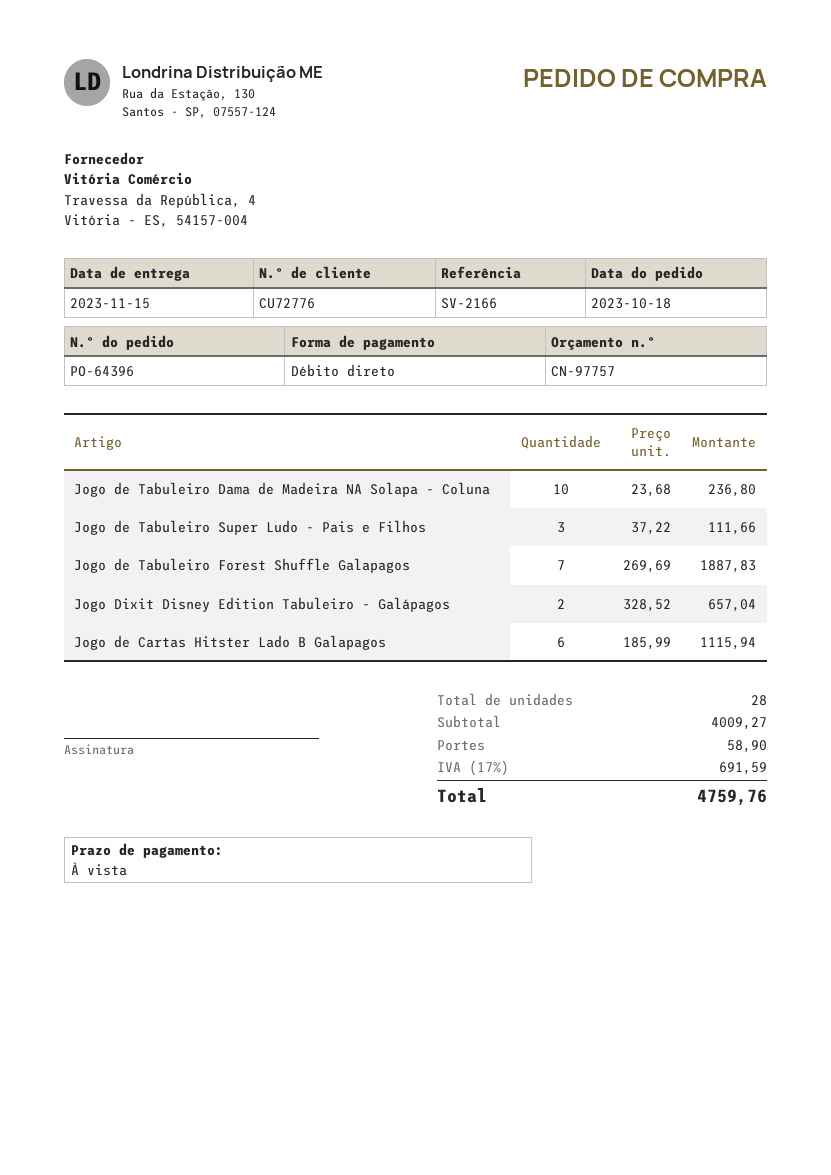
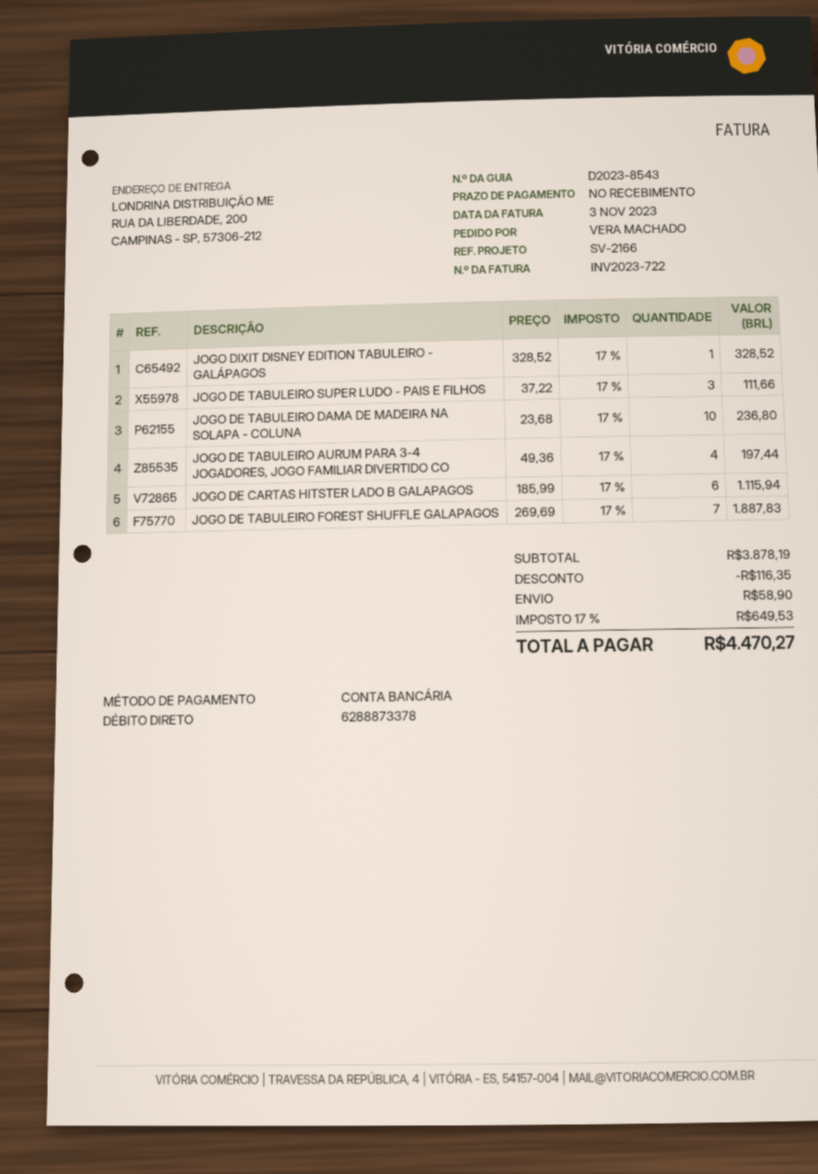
Jogo Dixit Disney Edition Tabuleiro - Galápagos: 2 x 328.52 = 657.04 -> 1 x 328.52 = 328.52
JOGO DE TABULEIRO AURUM PARA 3-4 JOGADORES, JOGO FAMILIAR DIVERTIDO CO: none -> 4 x 49.36 = 197.44
subtotal: 4009.27 -> 3878.19
discount: none -> 116.35
tax: 17% = 691.59 -> 17% = 649.53
total: 4759.76 -> 4470.27

